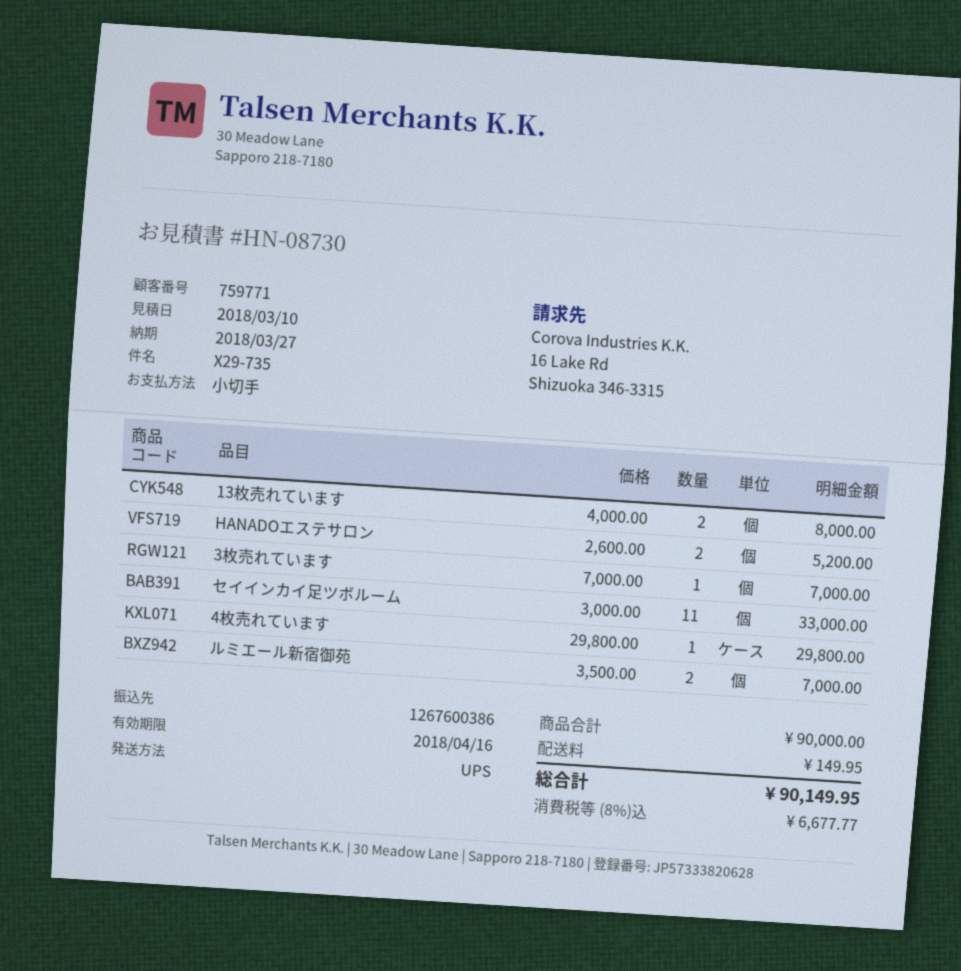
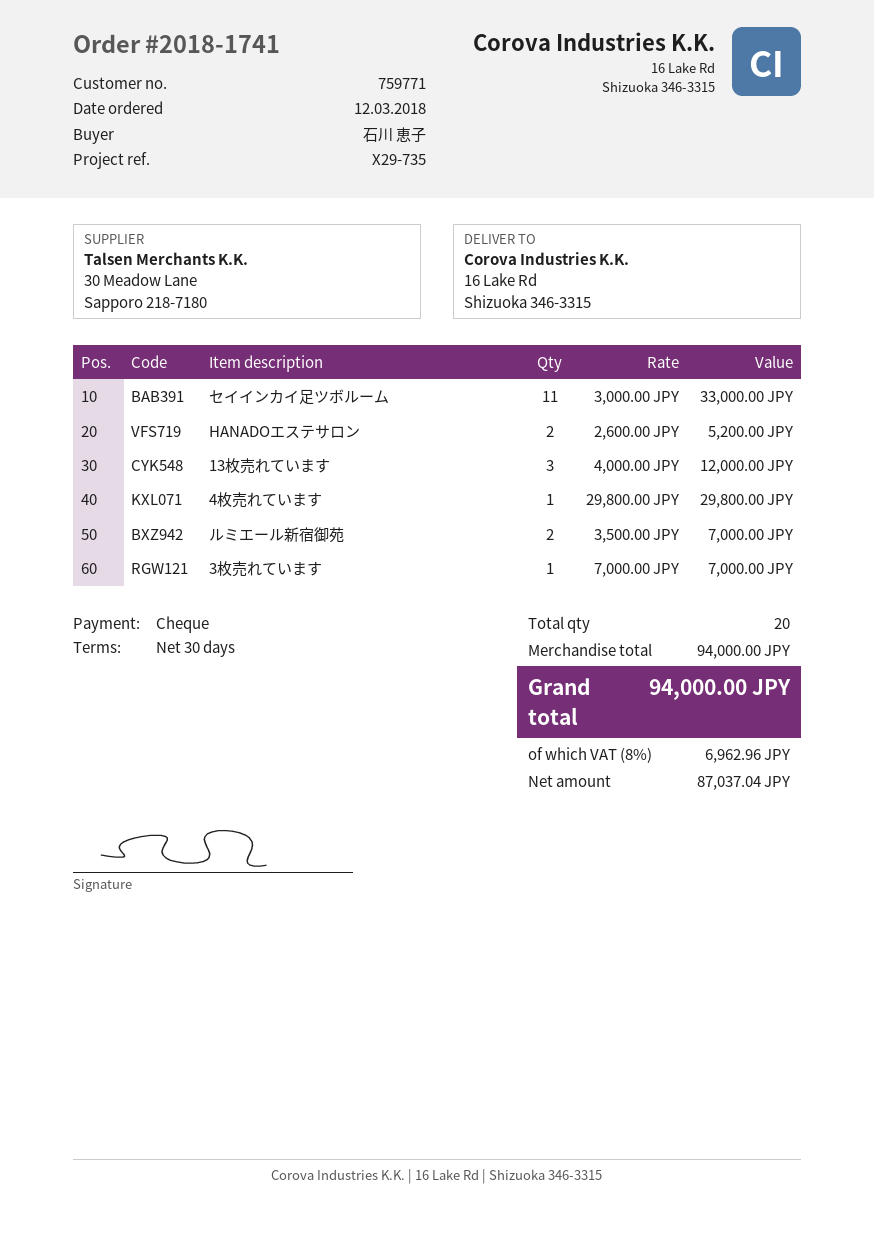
13枚売れています: 2 x 4000.00 = 8000.00 -> 3 x 4000.00 = 12000.00
subtotal: 90000.00 -> 94000.00
shipping: 149.95 -> none
tax: 8% = 6677.77 -> 8% = 6962.96
total: 90149.95 -> 94000.00

